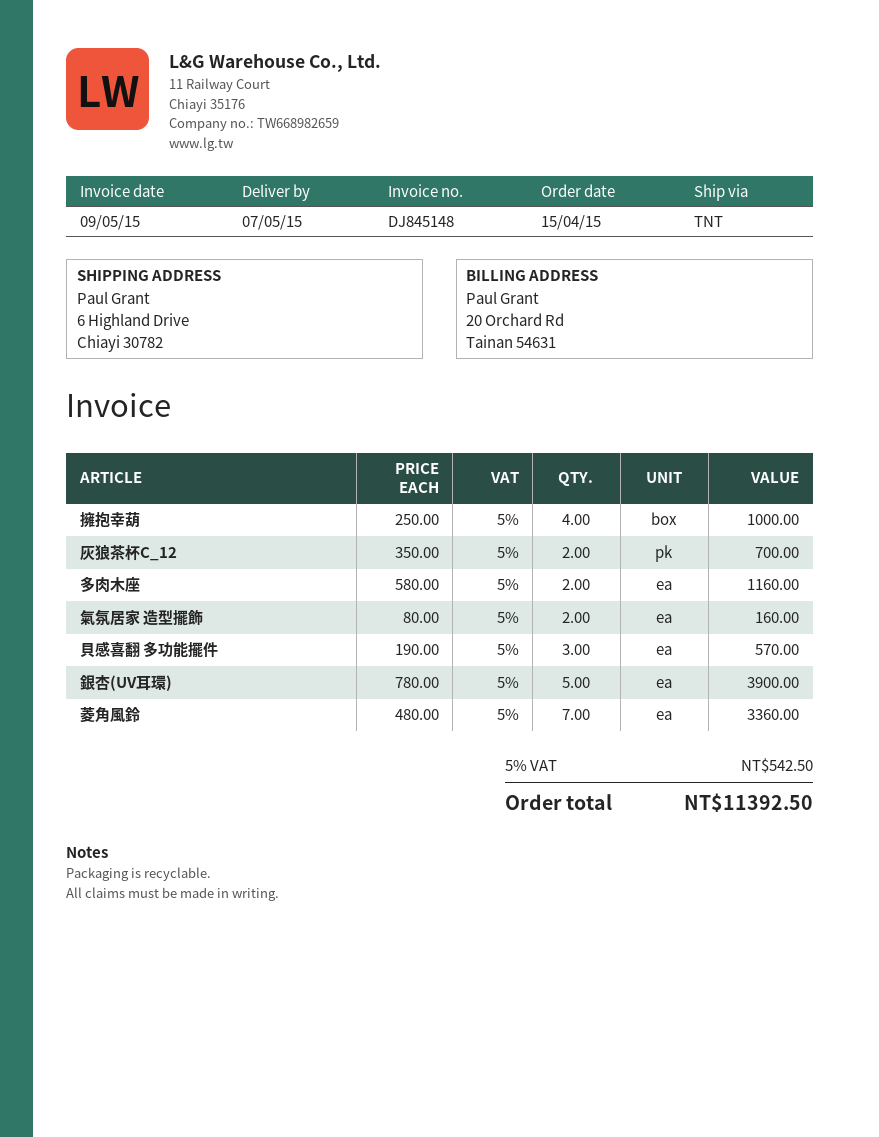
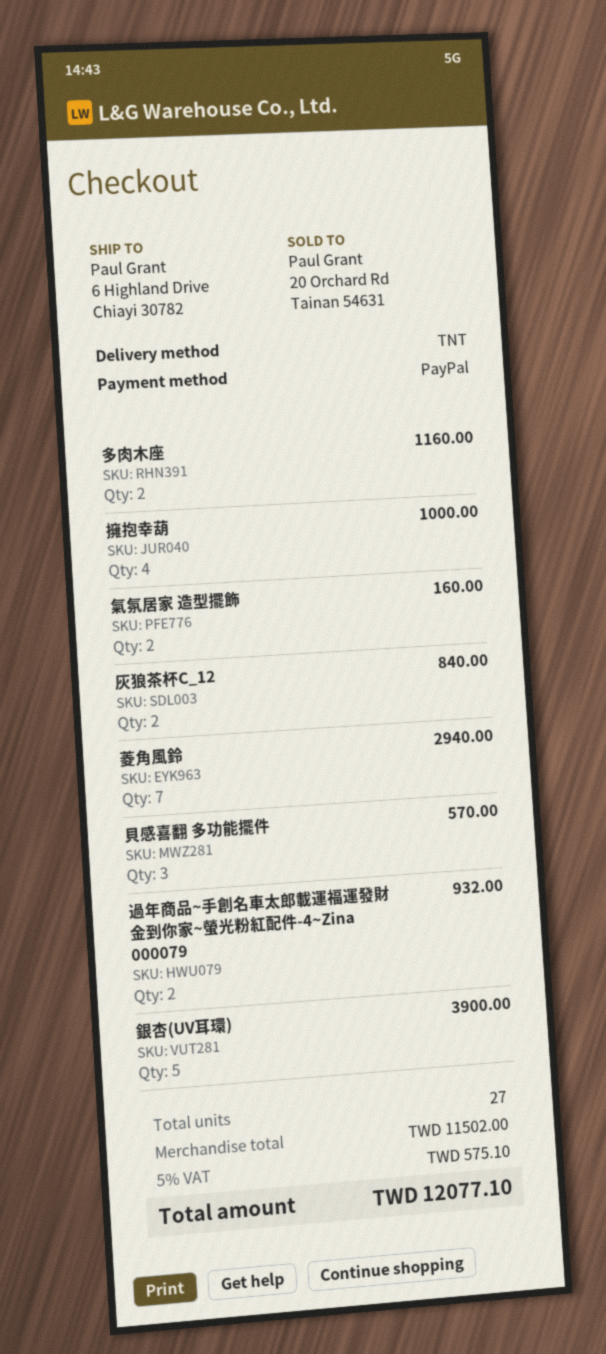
灰狼茶杯C_12: 2 for 700.00 -> 2 for 840.00
菱角風鈴: 7 for 3360.00 -> 7 for 2940.00
過年商品~手創名車太郎載運福運發財金到你家~螢光粉紅配件-4~Zina 000079: none -> 2 for 932.00
tax: 5% = 542.50 -> 5% = 575.10
total: 11392.50 -> 12077.10

